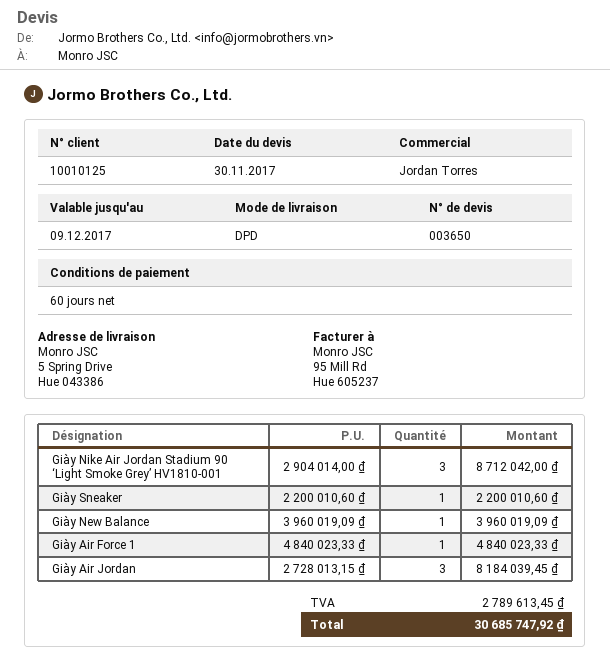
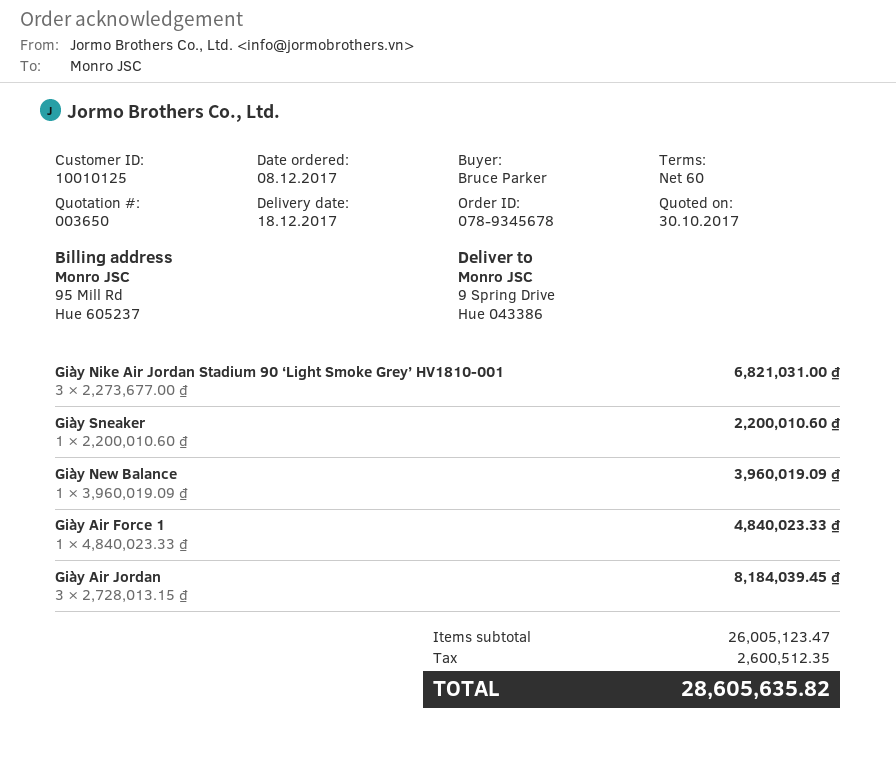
quote date: 2017-11-30 -> 2017-10-30
ship to: 5 Spring Drive, Hue 043386 -> 9 Spring Drive, Hue 043386
Giày Nike Air Jordan Stadium 90 ‘Light Smoke Grey’ HV1810-001: 3 x 2904014.00 = 8712042.00 -> 3 x 2273677.00 = 6821031.00
tax: 2789613.45 -> 2600512.35
total: 30685747.92 -> 28605635.82

